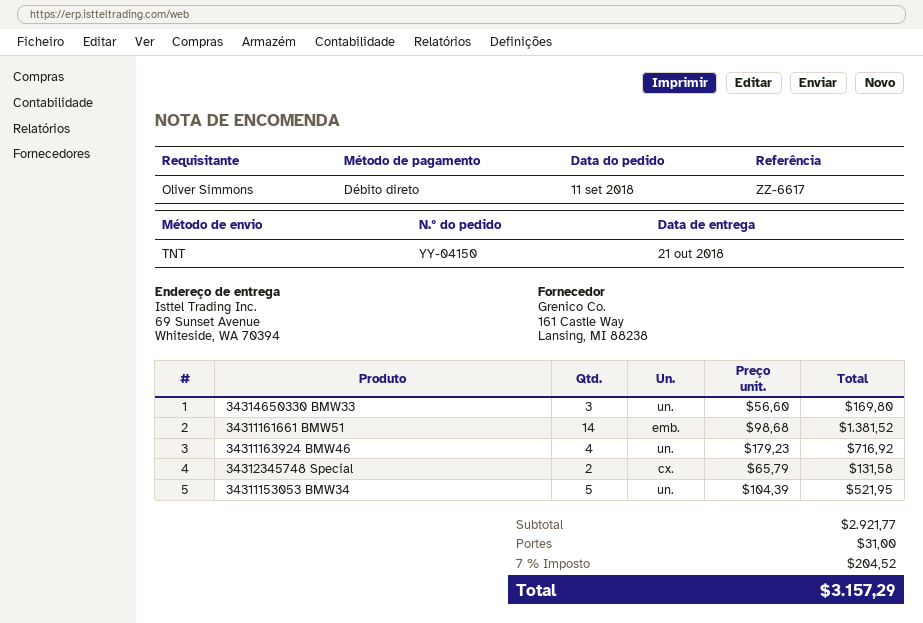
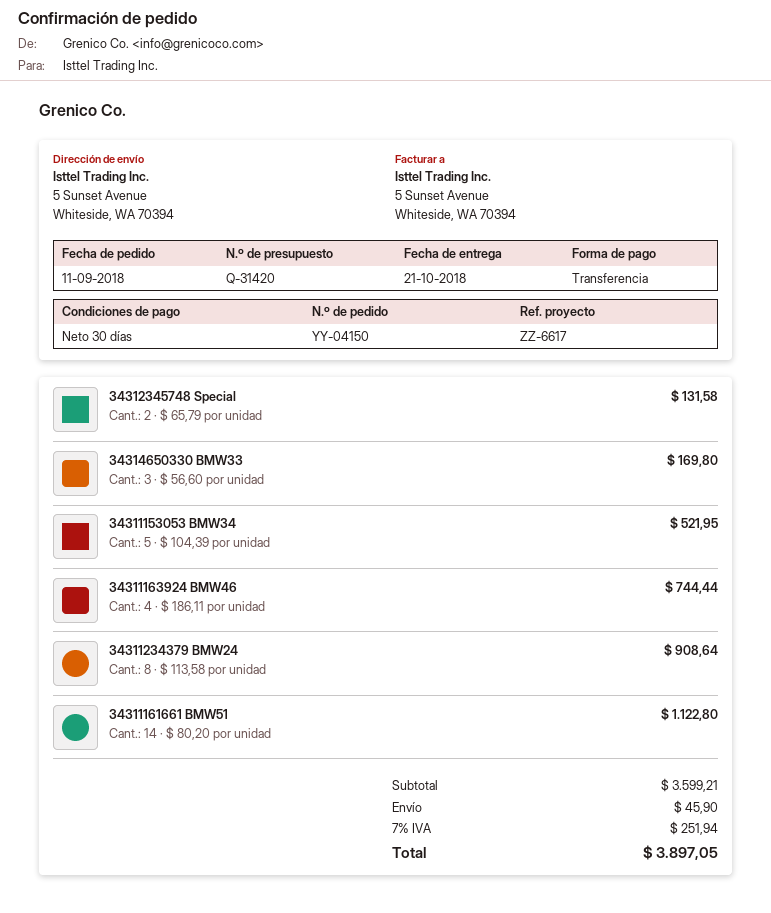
payment method: direct debit -> bank transfer
ship to: 69 Sunset Avenue, Whiteside, WA 70394 -> 5 Sunset Avenue, Whiteside, WA 70394
34311161661 BMW51: 14 x 98.68 = 1381.52 -> 14 x 80.20 = 1122.80
34311163924 BMW46: 4 x 179.23 = 716.92 -> 4 x 186.11 = 744.44
34311234379 BMW24: none -> 8 x 113.58 = 908.64
subtotal: 2921.77 -> 3599.21
shipping: 31.00 -> 45.90
tax: 7% = 204.52 -> 7% = 251.94
total: 3157.29 -> 3897.05

